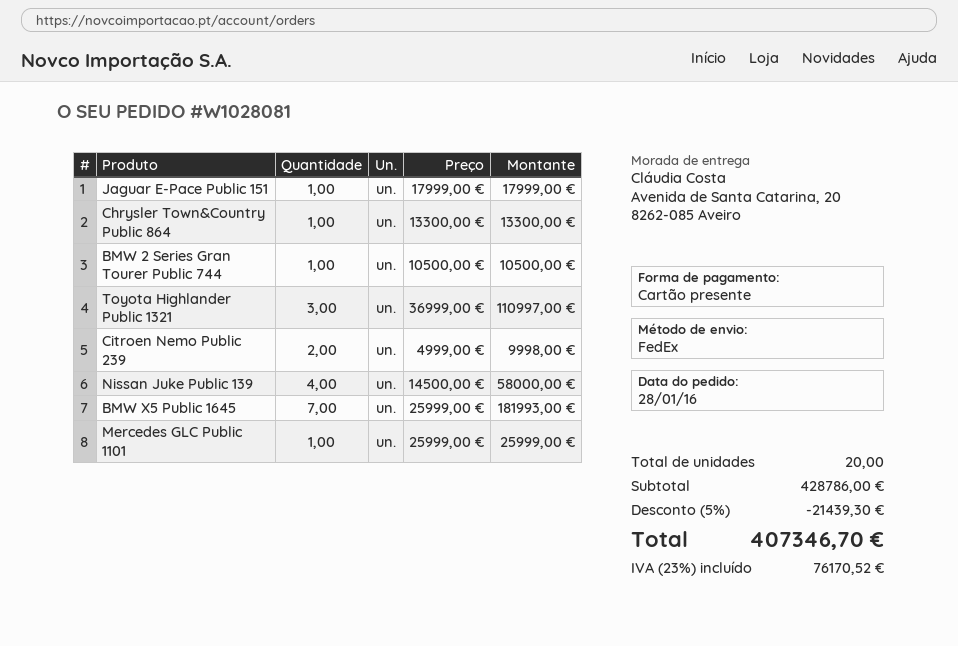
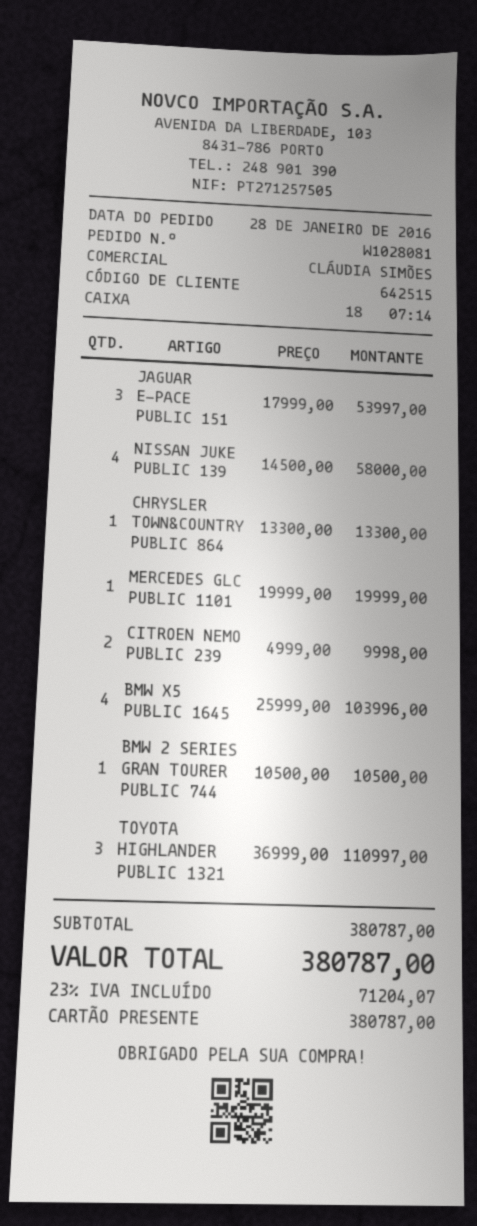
Jaguar E-Pace Public 151: 1 x 17999.00 = 17999.00 -> 3 x 17999.00 = 53997.00
BMW X5 Public 1645: 7 x 25999.00 = 181993.00 -> 4 x 25999.00 = 103996.00
Mercedes GLC Public 1101: 1 x 25999.00 = 25999.00 -> 1 x 19999.00 = 19999.00
subtotal: 428786.00 -> 380787.00
discount: 5% = 21439.30 -> none
tax: 23% = 76170.52 -> 23% = 71204.07
total: 407346.70 -> 380787.00

